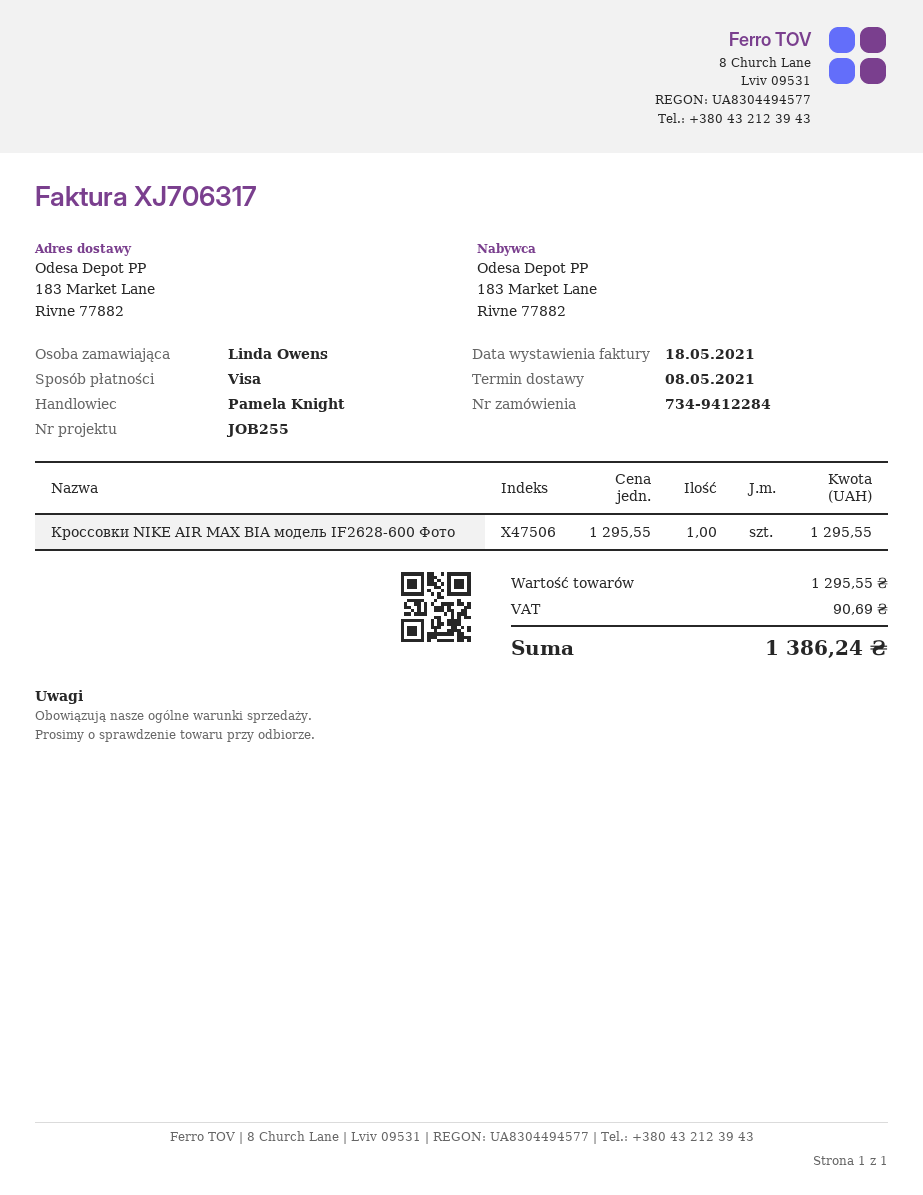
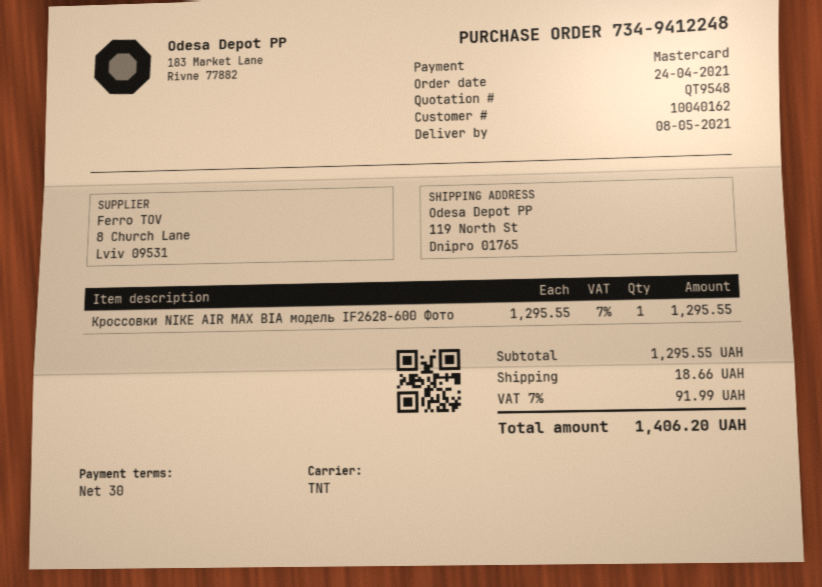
order number: 734-9412284 -> 734-9412248
payment method: Visa -> Mastercard
ship to: 183 Market Lane, Rivne 77882 -> 119 North St, Dnipro 01765
shipping: none -> 18.66
tax: 90.69 -> 91.99
total: 1386.24 -> 1406.20

